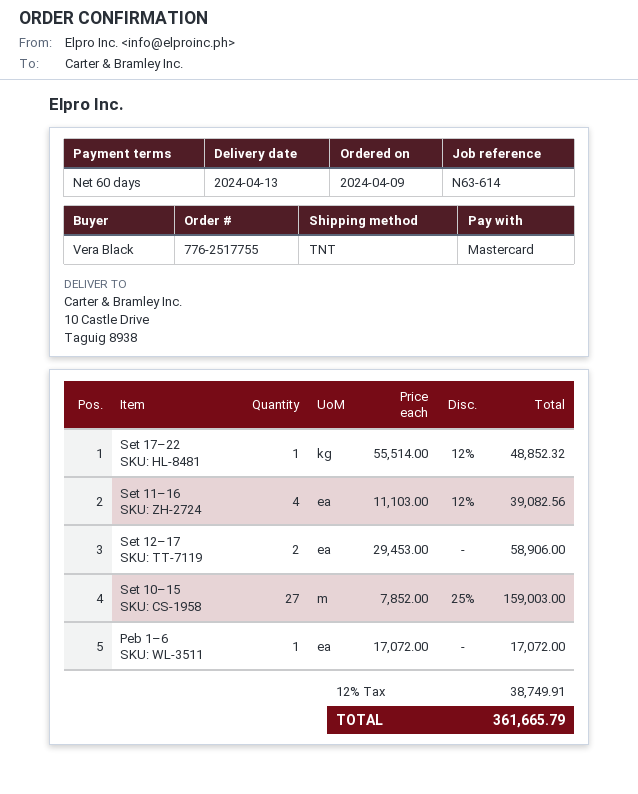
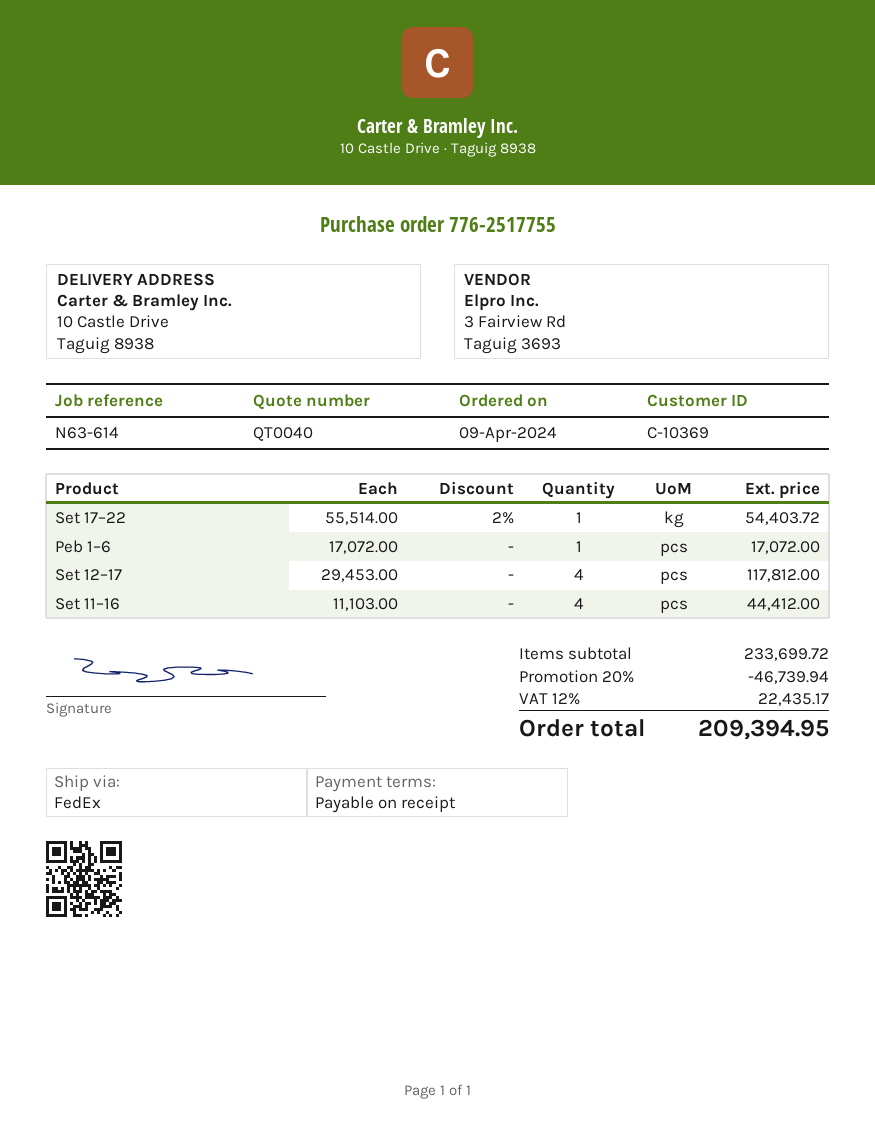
payment terms: 60 days -> on receipt
shipping method: TNT -> FedEx
Set 17–22: 1 x 55514.00 - 12% = 48852.32 -> 1 x 55514.00 - 2% = 54403.72
Set 11–16: 4 x 11103.00 - 12% = 39082.56 -> 4 x 11103.00 = 44412.00
Set 12–17: 2 x 29453.00 = 58906.00 -> 4 x 29453.00 = 117812.00
Set 10–15: 27 x 7852.00 - 25% = 159003.00 -> none
discount: none -> 20% = 46739.94
tax: 12% = 38749.91 -> 12% = 22435.17
total: 361665.79 -> 209394.95

